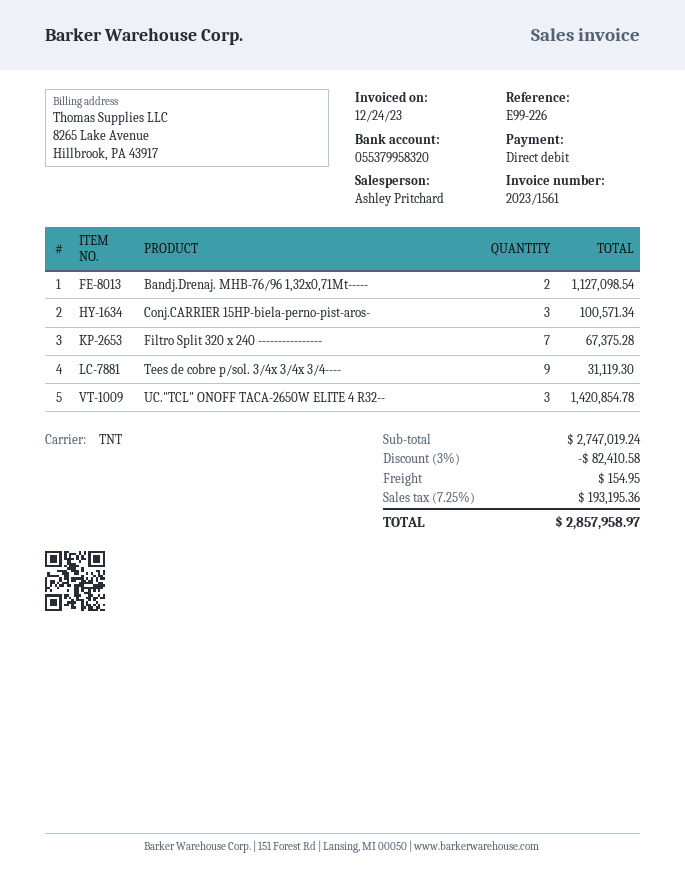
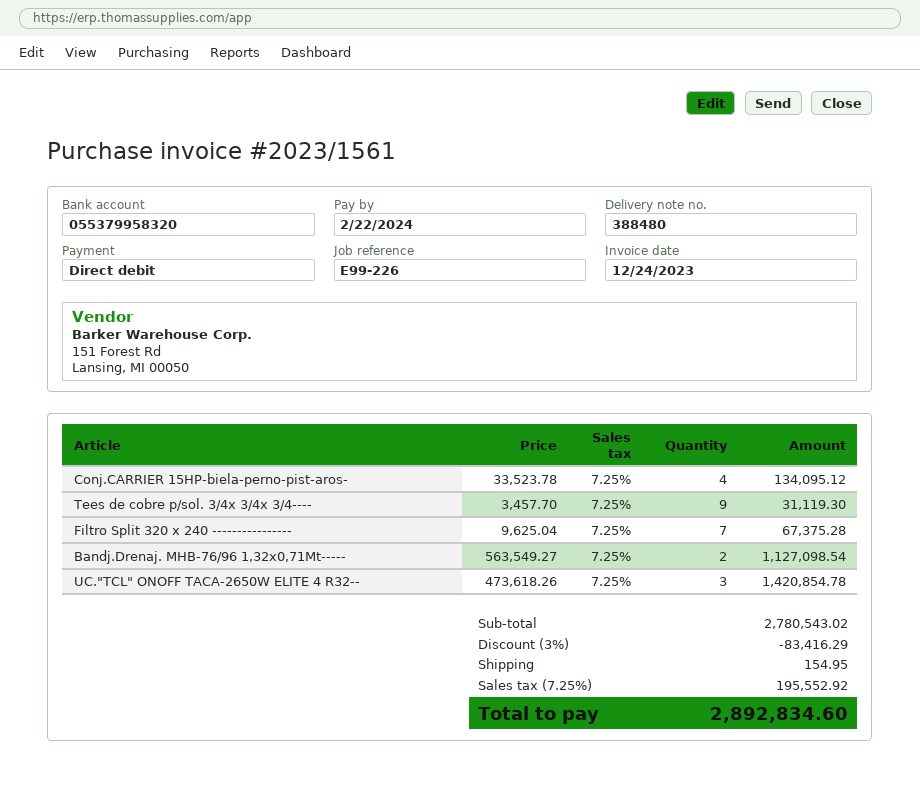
Conj.CARRIER 15HP-biela-perno-pist-aros-: 3 for 100571.34 -> 4 for 134095.12
subtotal: 2747019.24 -> 2780543.02
discount: 3% = 82410.58 -> 3% = 83416.29
tax: 7.25% = 193195.36 -> 7.25% = 195552.92
total: 2857958.97 -> 2892834.60

